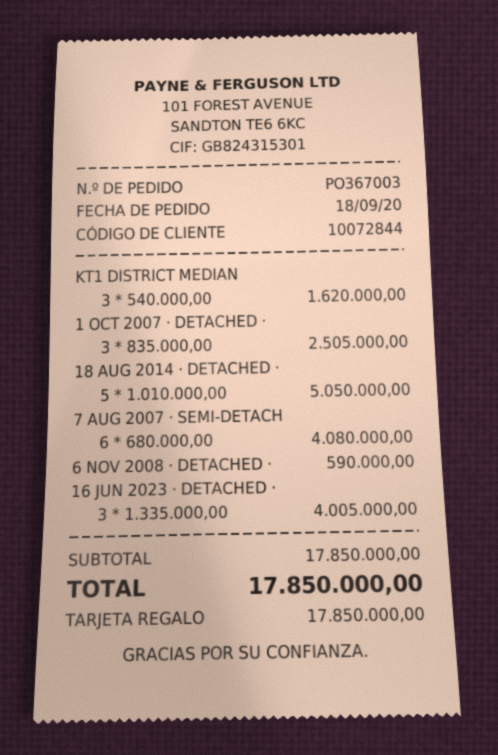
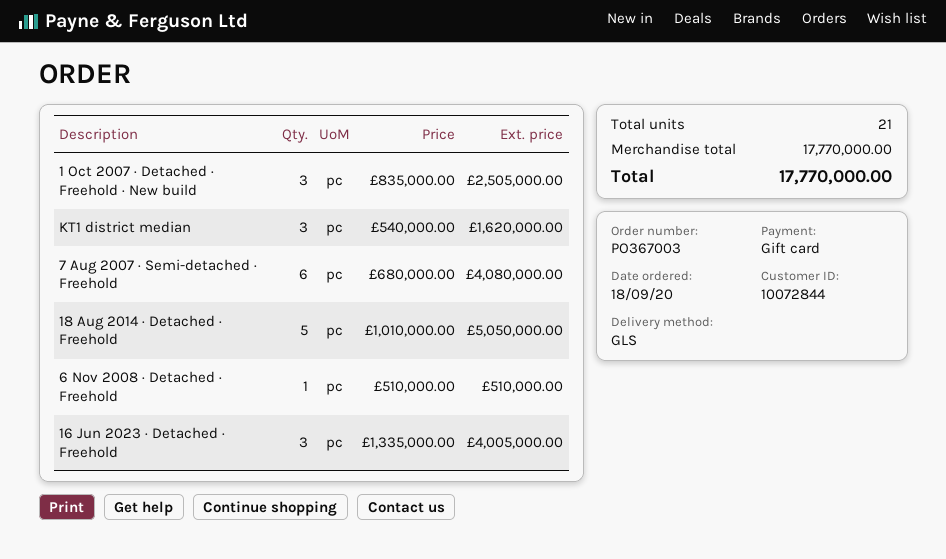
6 NOV 2008 · DETACHED ·: 1 x 590000.00 = 590000.00 -> 1 x 510000.00 = 510000.00
subtotal: 17850000.00 -> 17770000.00
total: 17850000.00 -> 17770000.00

